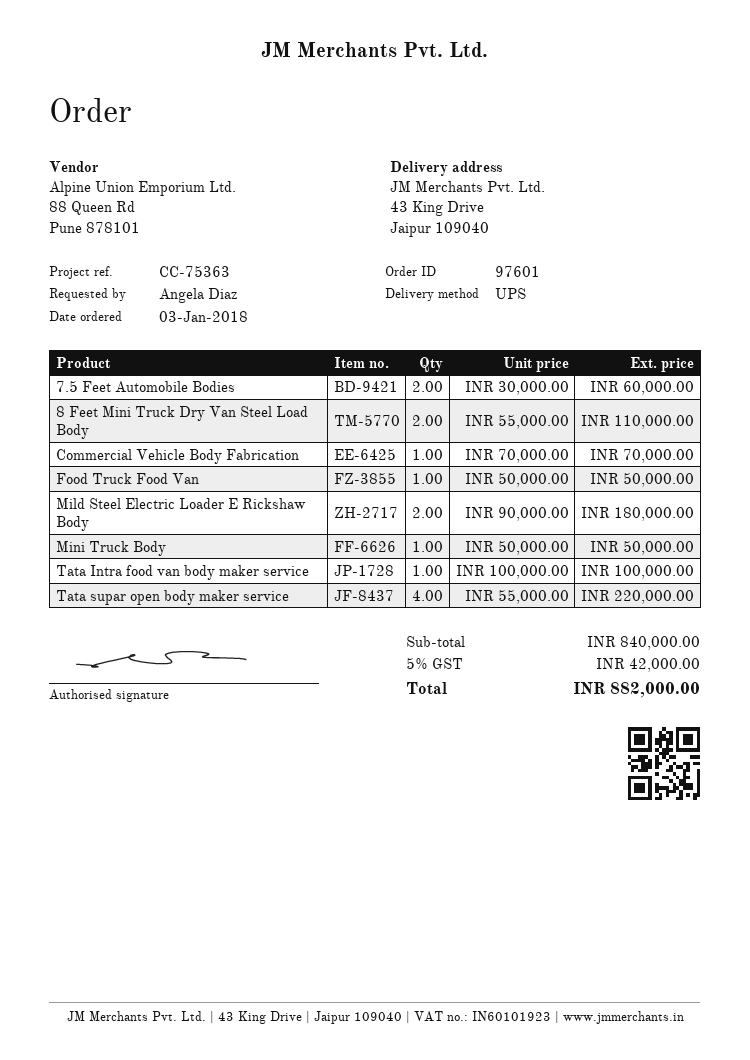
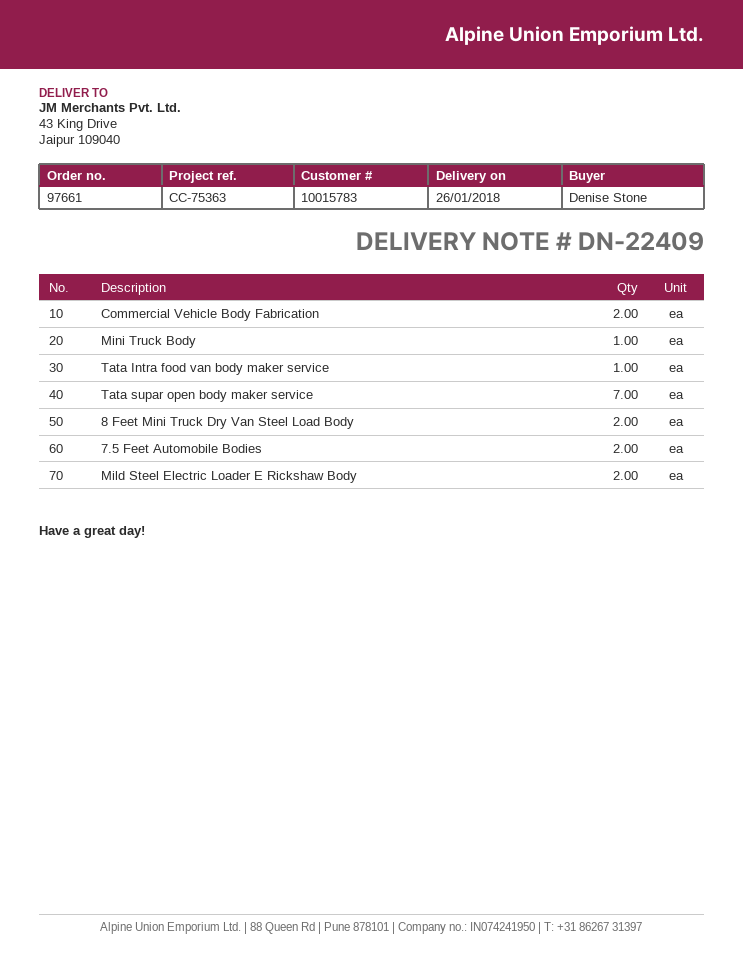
order number: 97601 -> 97661
ordered by: Angela Diaz -> Denise Stone
Commercial Vehicle Body Fabrication: 1 -> 2
Food Truck Food Van: 1 -> none
Tata supar open body maker service: 4 -> 7

